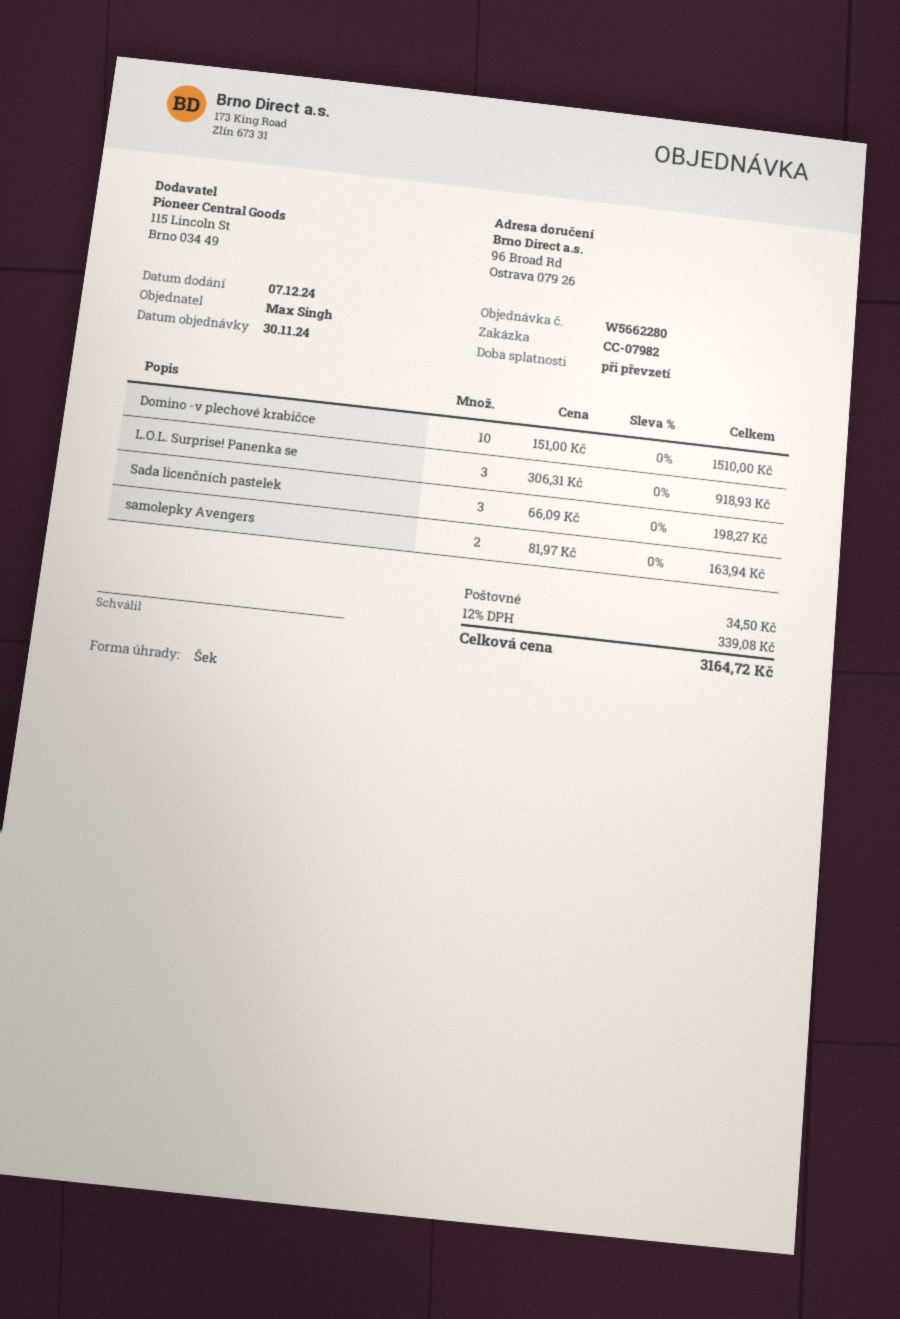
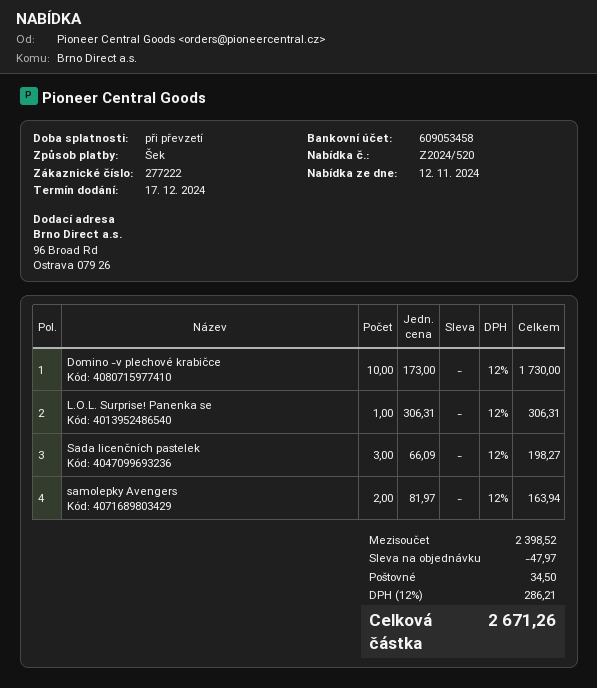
delivery date: 2024-12-07 -> 2024-12-17
Domino -v plechové krabičce: 10 x 151.00 = 1510.00 -> 10 x 173.00 = 1730.00
L.O.L. Surprise! Panenka se: 3 x 306.31 = 918.93 -> 1 x 306.31 = 306.31
discount: none -> 47.97
tax: 12% = 339.08 -> 12% = 286.21
total: 3164.72 -> 2671.26

